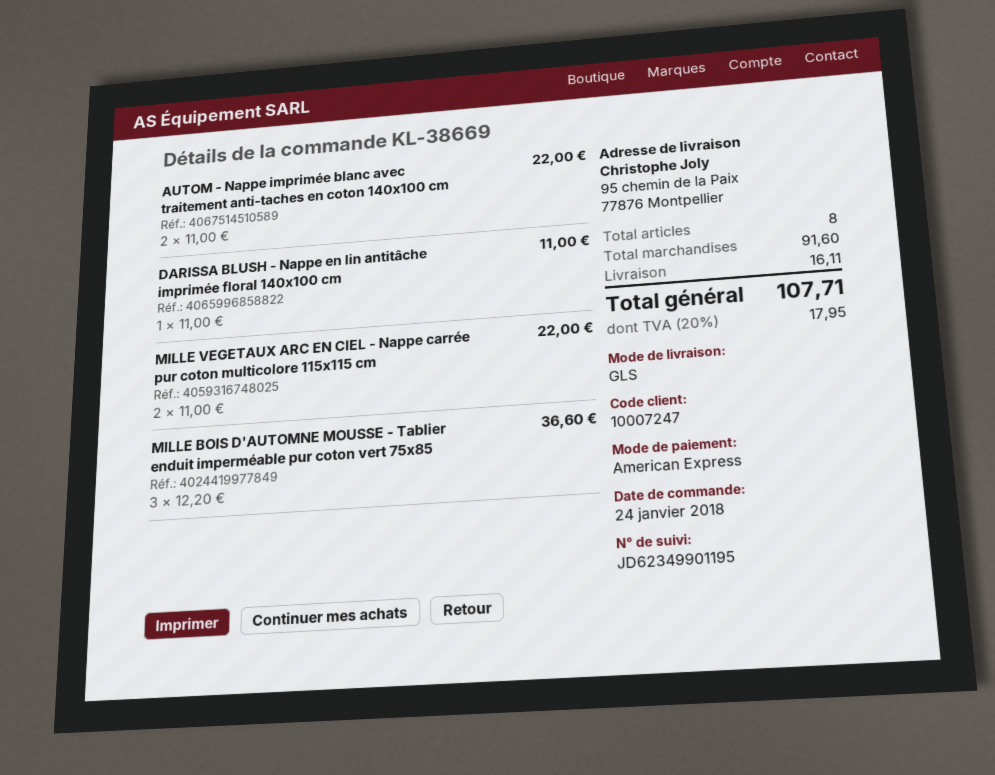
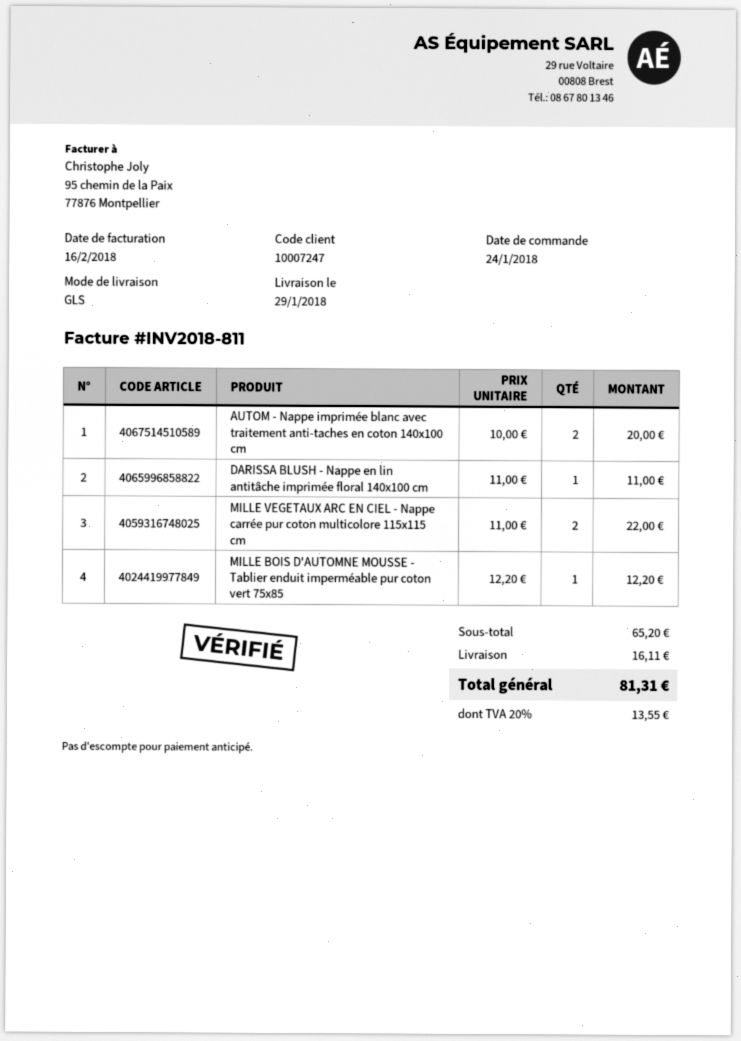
AUTOM - Nappe imprimée blanc avec traitement anti-taches en coton 140x100 cm: 2 x 11.00 = 22.00 -> 2 x 10.00 = 20.00
MILLE BOIS D'AUTOMNE MOUSSE - Tablier enduit imperméable pur coton vert 75x85: 3 x 12.20 = 36.60 -> 1 x 12.20 = 12.20
subtotal: 91.60 -> 65.20
tax: 20% = 17.95 -> 20% = 13.55
total: 107.71 -> 81.31

